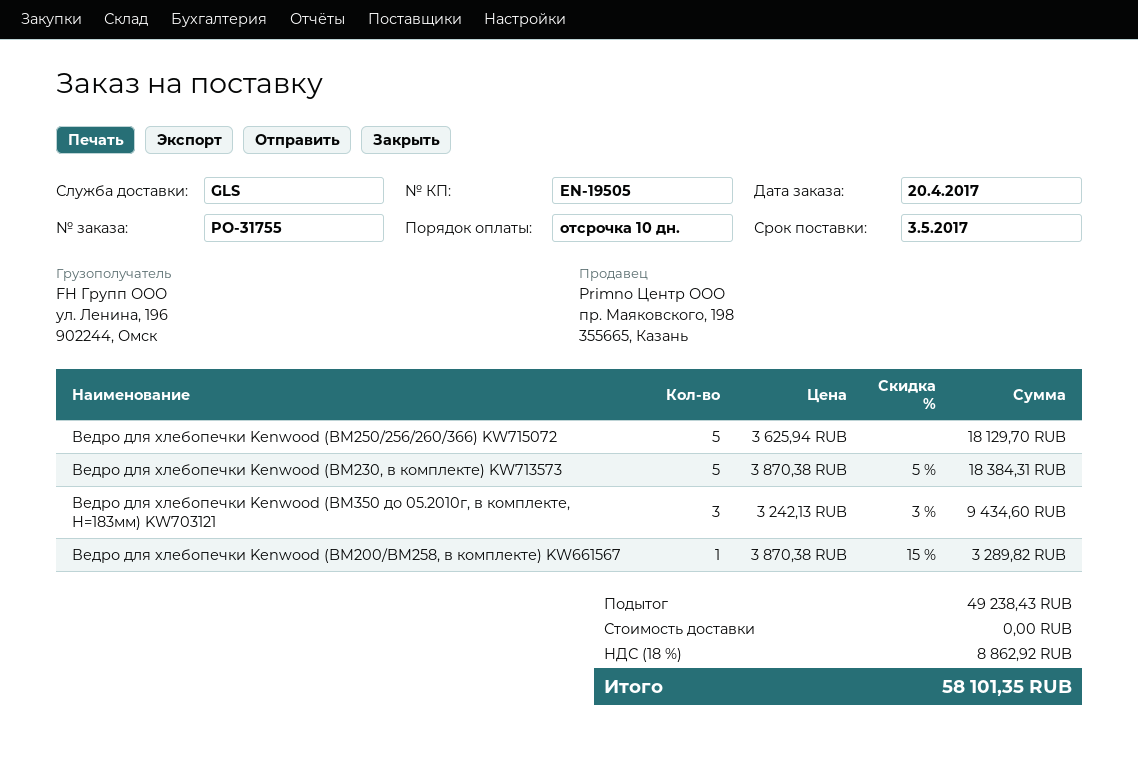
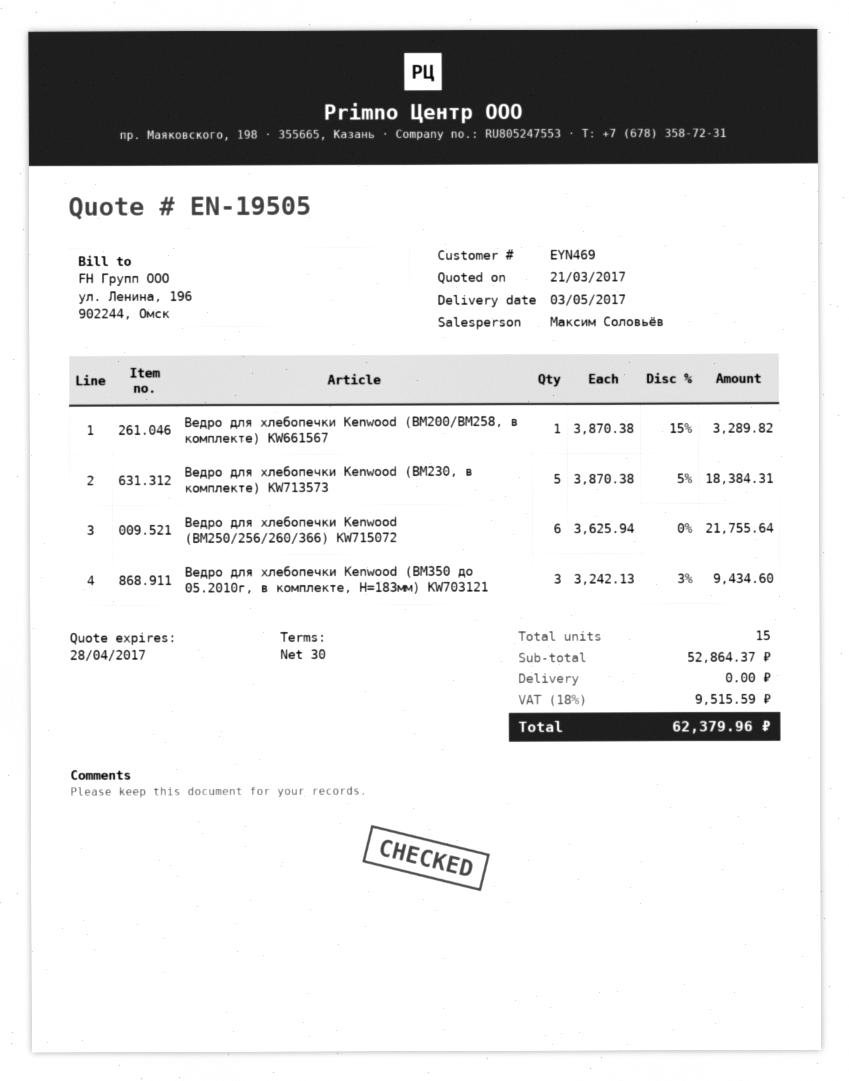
payment terms: 10 days -> 30 days
Ведро для хлебопечки Kenwood (BM250/256/260/366) KW715072: 5 x 3625.94 = 18129.70 -> 6 x 3625.94 = 21755.64
subtotal: 49238.43 -> 52864.37
tax: 18% = 8862.92 -> 18% = 9515.59
total: 58101.35 -> 62379.96

